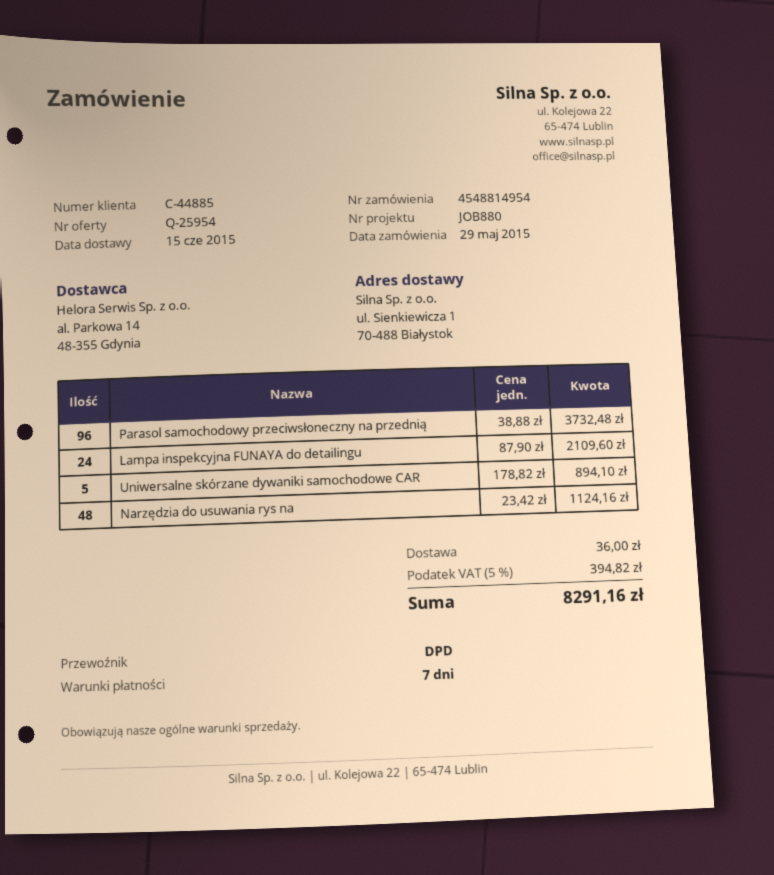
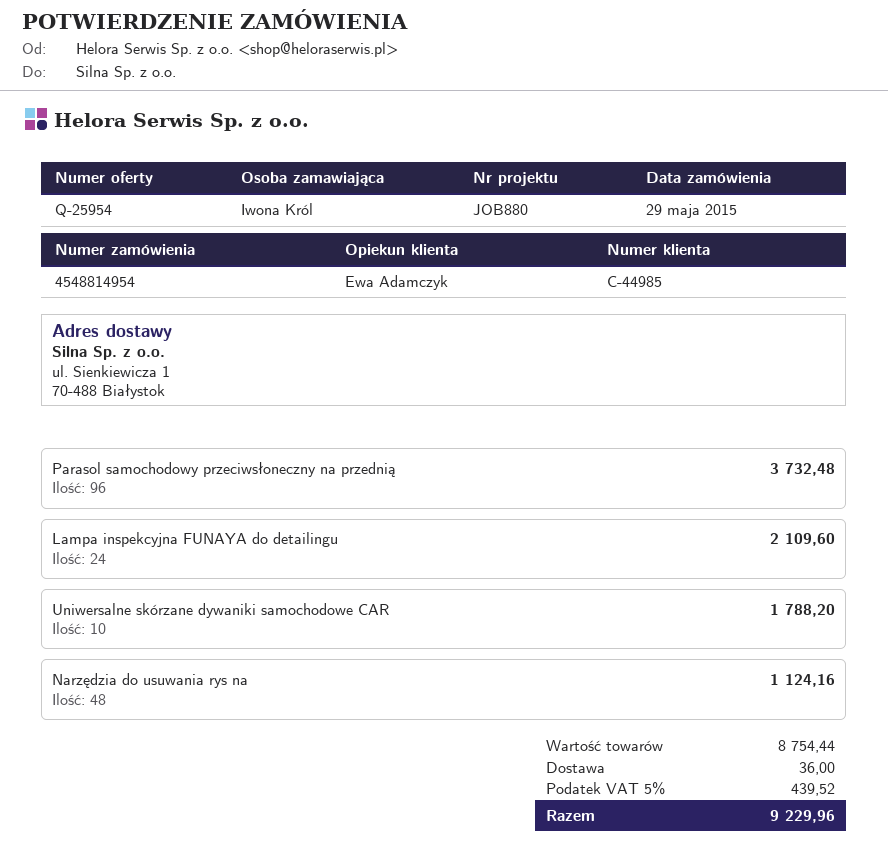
customer number: C-44885 -> C-44985
Uniwersalne skórzane dywaniki samochodowe CAR: 5 for 894.10 -> 10 for 1788.20
tax: 5% = 394.82 -> 5% = 439.52
total: 8291.16 -> 9229.96

